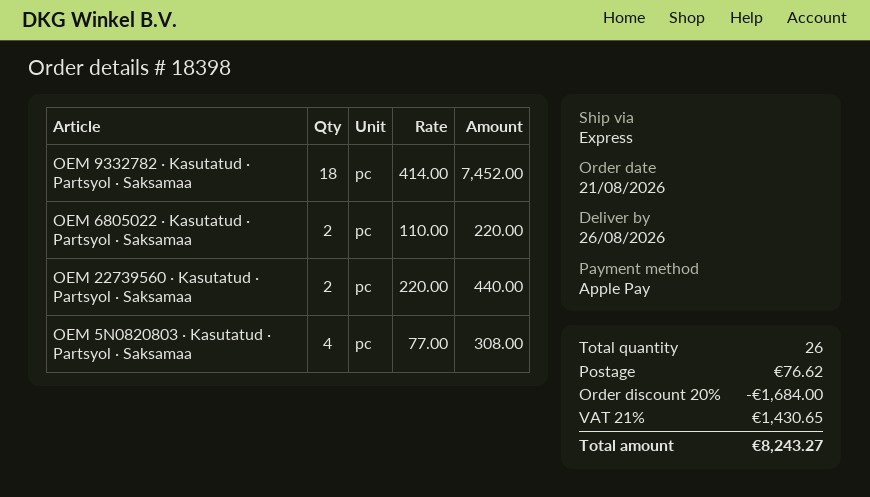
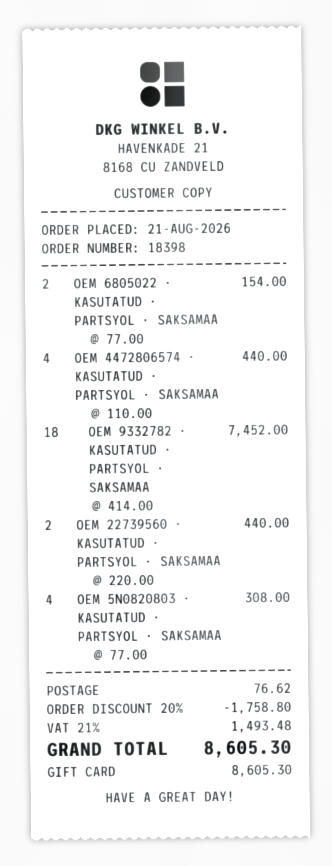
payment method: Apple Pay -> gift card
OEM 6805022 · Kasutatud · Partsyol · Saksamaa: 2 x 110.00 = 220.00 -> 2 x 77.00 = 154.00
OEM 4472806574 · KASUTATUD · PARTSYOL · SAKSAMAA: none -> 4 x 110.00 = 440.00
discount: 20% = 1684.00 -> 20% = 1758.80
tax: 21% = 1430.65 -> 21% = 1493.48
total: 8243.27 -> 8605.30

